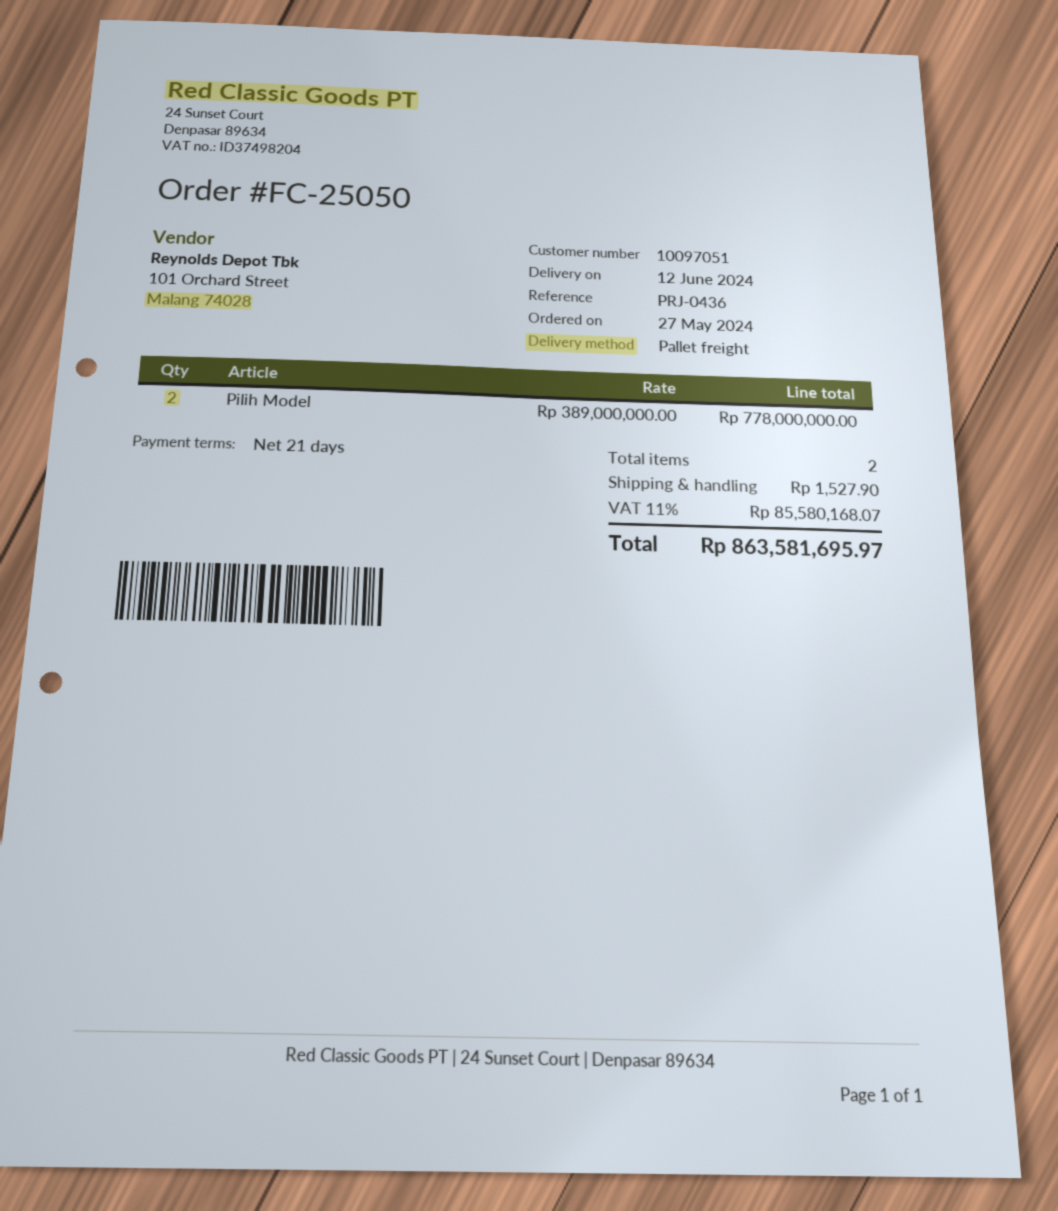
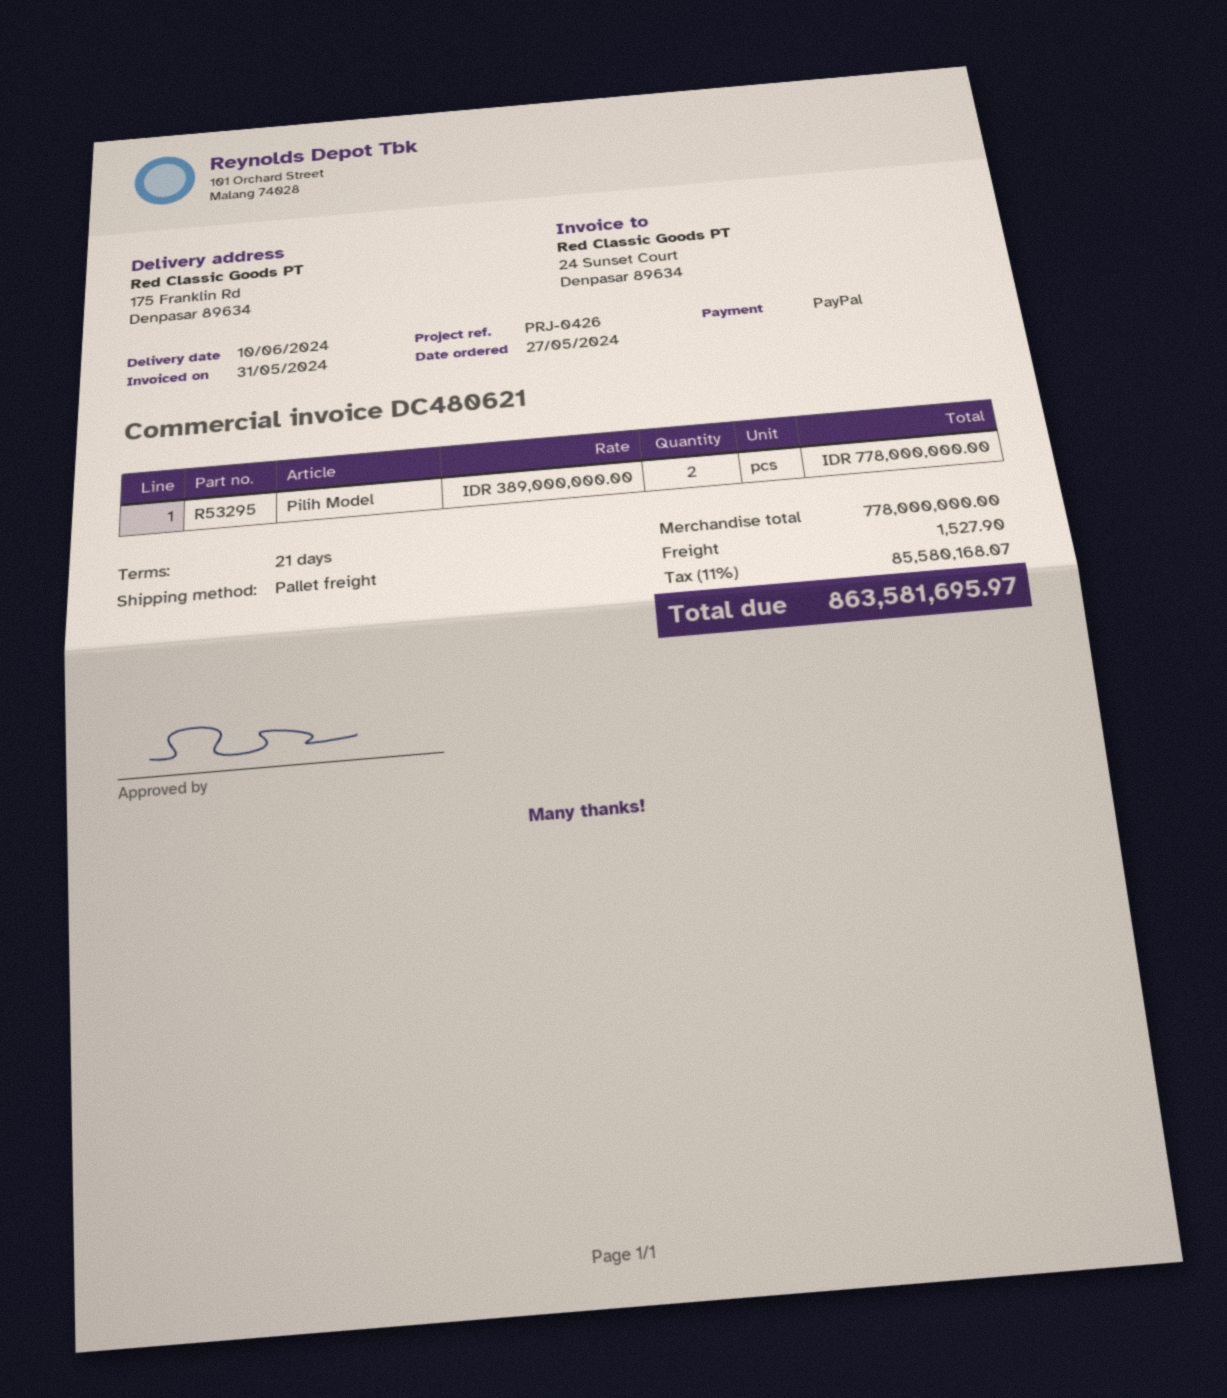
delivery date: 2024-06-12 -> 2024-06-10
reference: PRJ-0436 -> PRJ-0426

